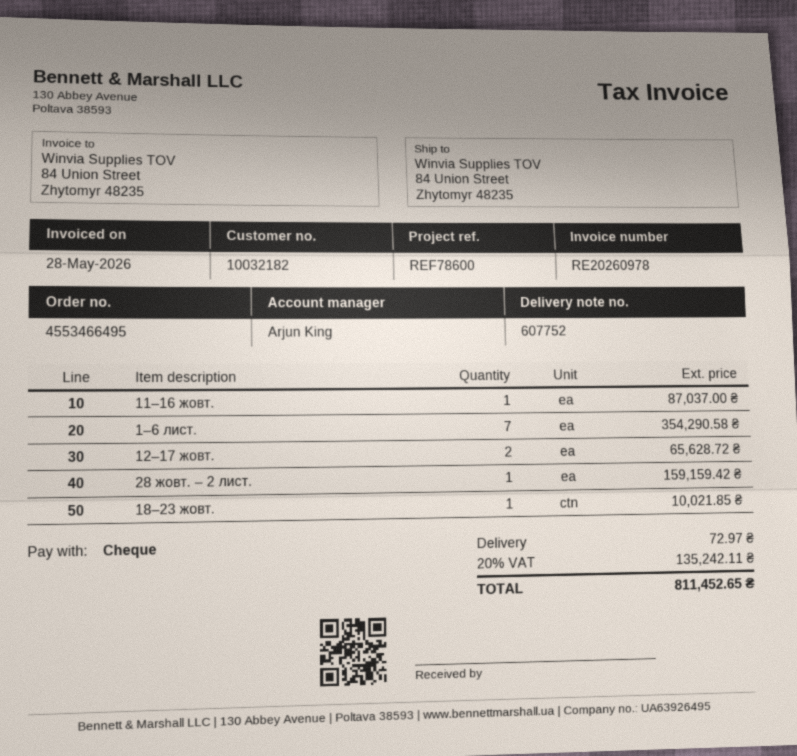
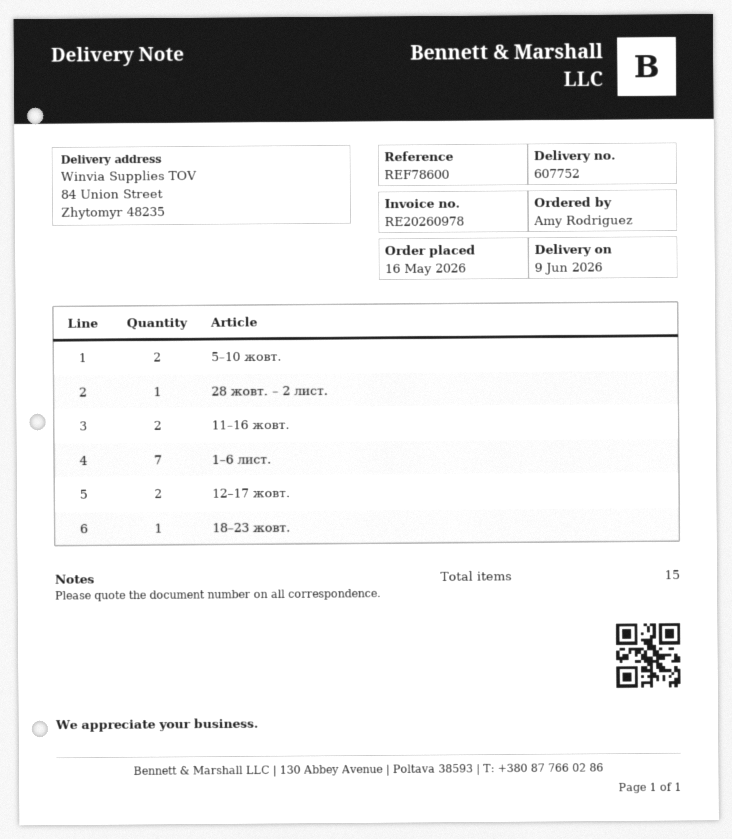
11–16 жовт.: 1 -> 2
5–10 жовт.: none -> 2

